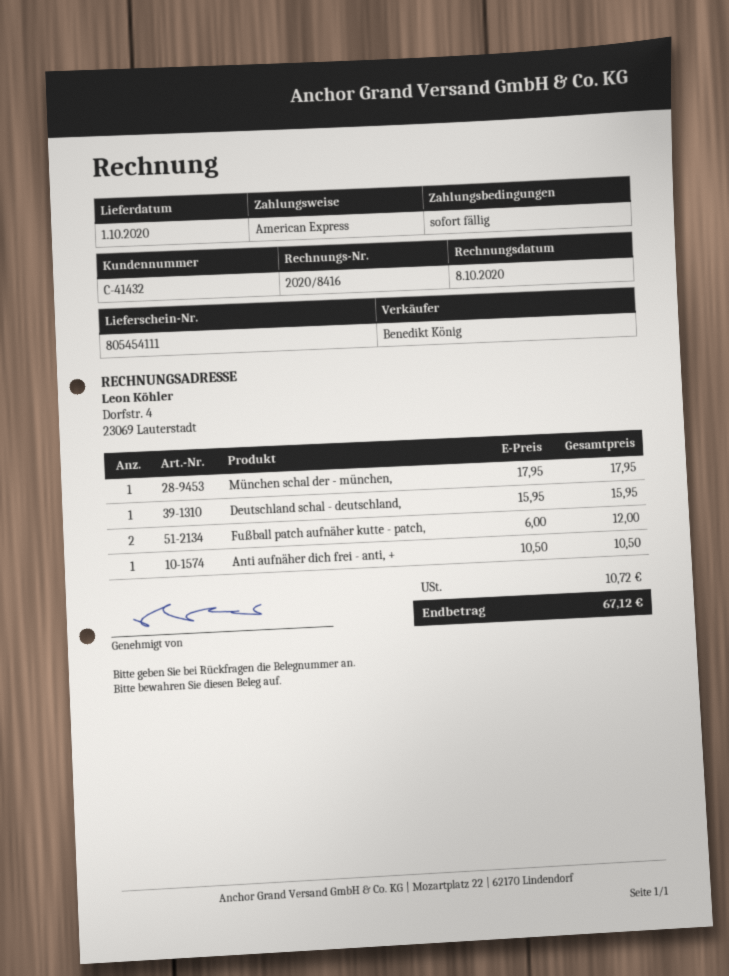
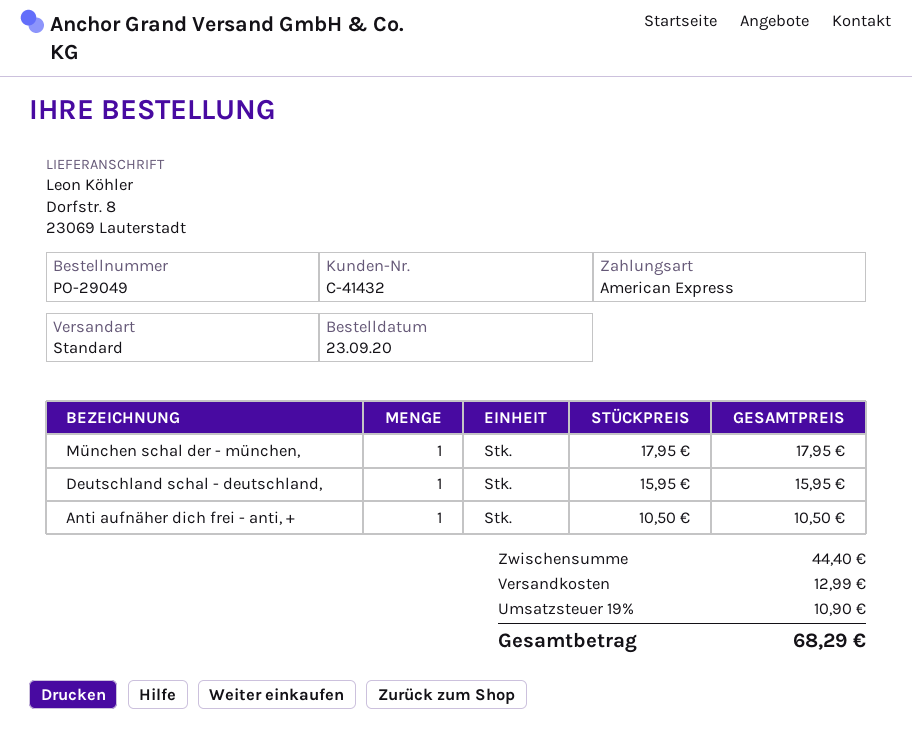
Fußball patch aufnäher kutte - patch,: 2 x 6.00 = 12.00 -> none
shipping: none -> 12.99
tax: 10.72 -> 10.90
total: 67.12 -> 68.29

